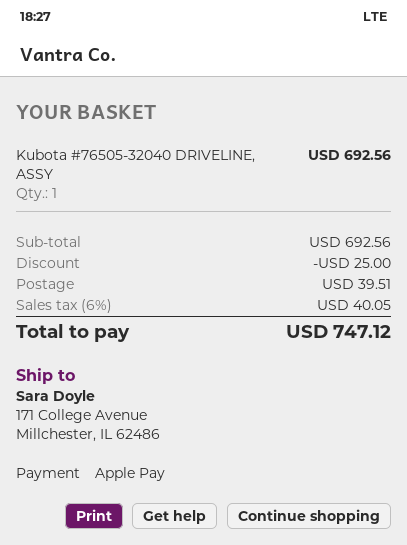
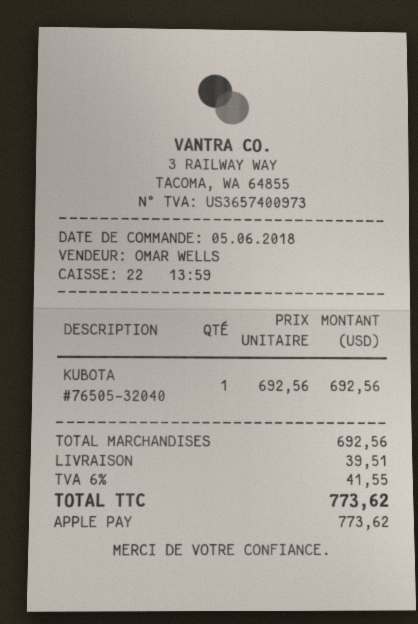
discount: 25.00 -> none
tax: 6% = 40.05 -> 6% = 41.55
total: 747.12 -> 773.62

